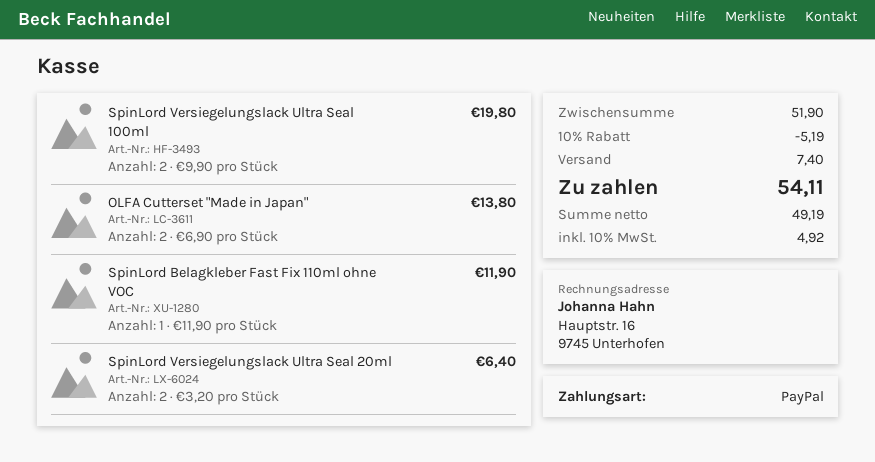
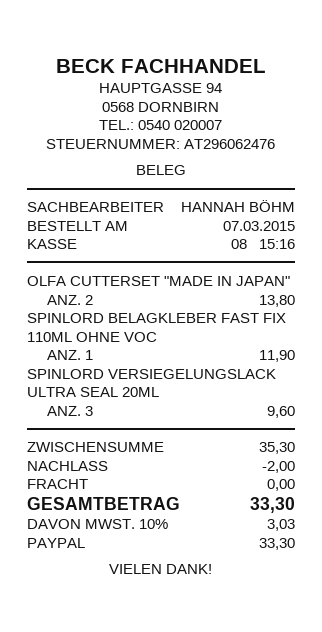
SpinLord Versiegelungslack Ultra Seal 100ml: 2 for 19.80 -> none
SpinLord Versiegelungslack Ultra Seal 20ml: 2 for 6.40 -> 3 for 9.60
subtotal: 51.90 -> 35.30
discount: 5.19 -> 2.00
shipping: 7.40 -> 0.00
tax: 10% = 4.92 -> 10% = 3.03
total: 54.11 -> 33.30

